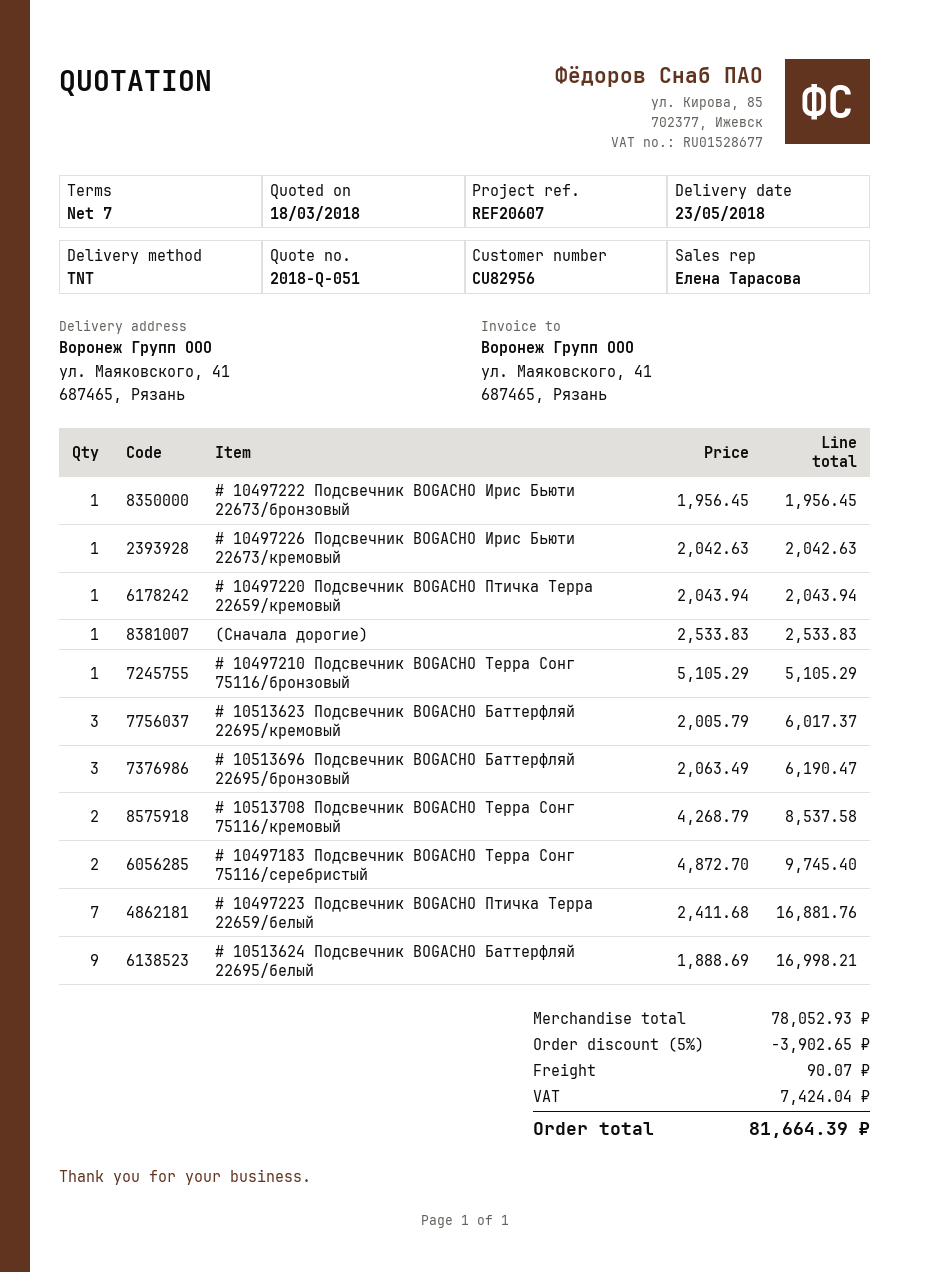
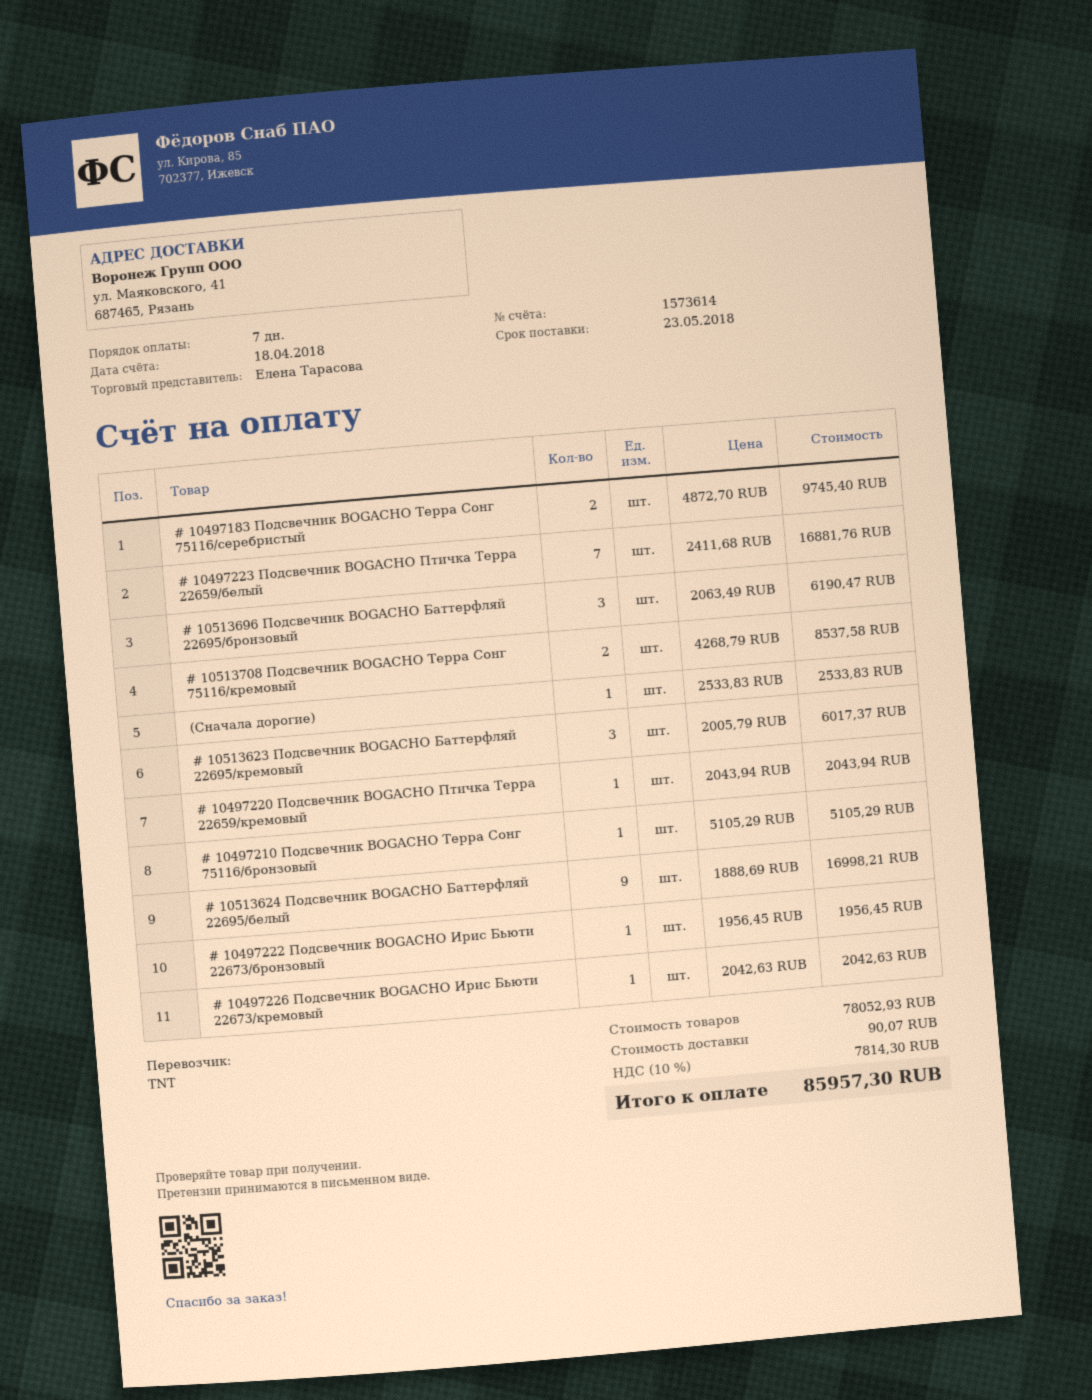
discount: 5% = 3902.65 -> none
tax: 7424.04 -> 7814.30
total: 81664.39 -> 85957.30

